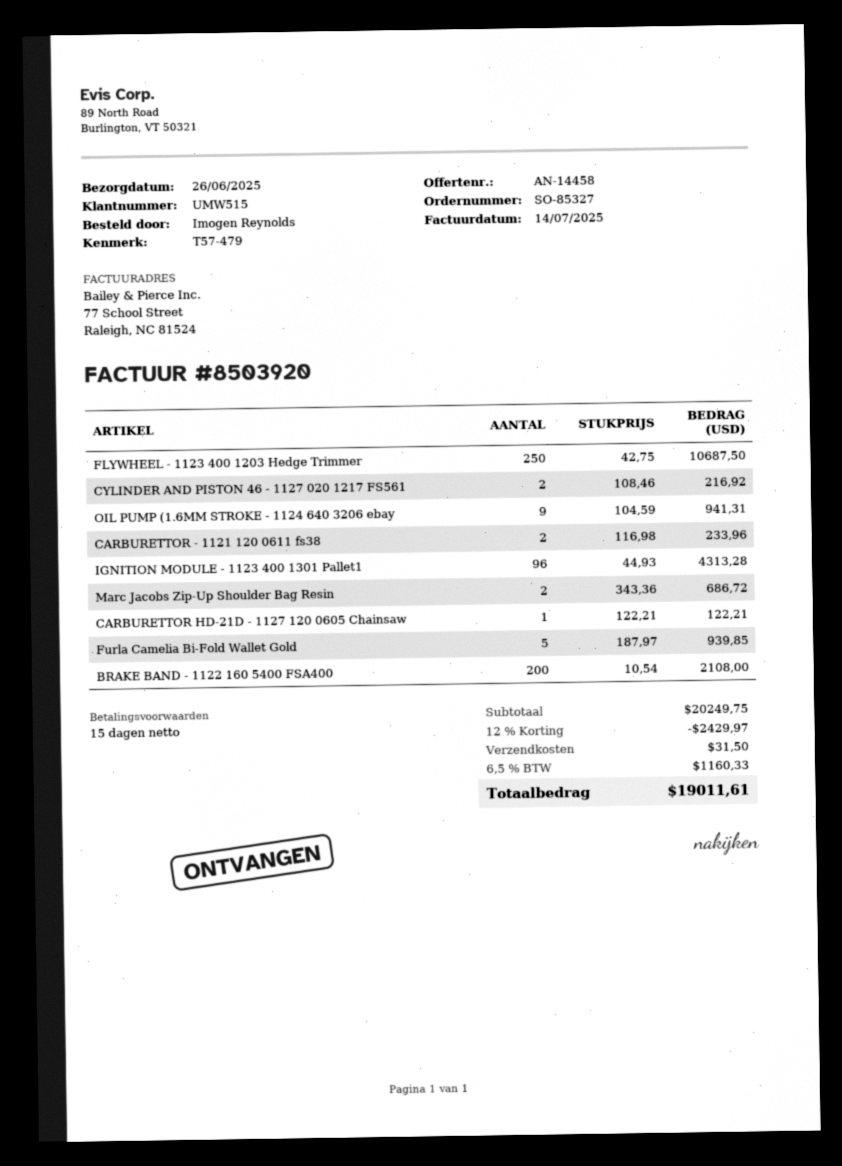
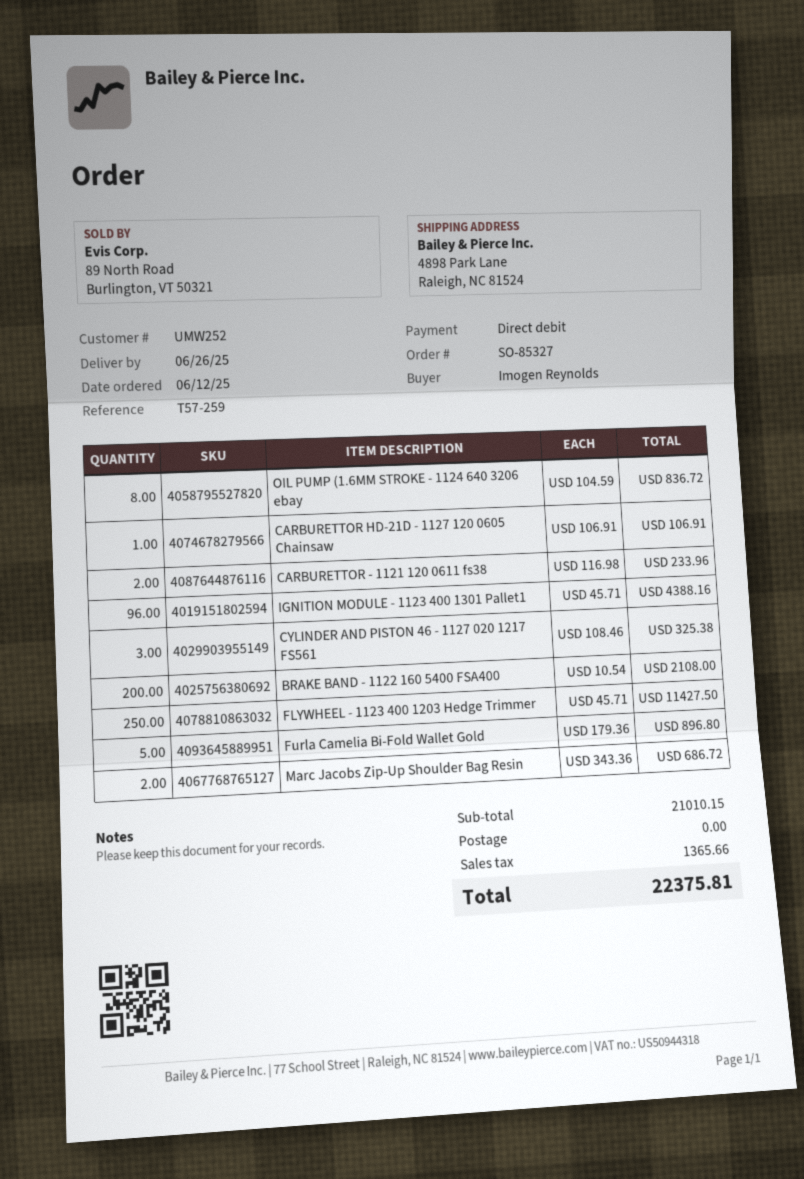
customer number: UMW515 -> UMW252
reference: T57-479 -> T57-259
FLYWHEEL - 1123 400 1203 Hedge Trimmer: 250 x 42.75 = 10687.50 -> 250 x 45.71 = 11427.50
CYLINDER AND PISTON 46 - 1127 020 1217 FS561: 2 x 108.46 = 216.92 -> 3 x 108.46 = 325.38
OIL PUMP (1.6MM STROKE - 1124 640 3206 ebay: 9 x 104.59 = 941.31 -> 8 x 104.59 = 836.72
IGNITION MODULE - 1123 400 1301 Pallet1: 96 x 44.93 = 4313.28 -> 96 x 45.71 = 4388.16
CARBURETTOR HD-21D - 1127 120 0605 Chainsaw: 1 x 122.21 = 122.21 -> 1 x 106.91 = 106.91
Furla Camelia Bi-Fold Wallet Gold: 5 x 187.97 = 939.85 -> 5 x 179.36 = 896.80
subtotal: 20249.75 -> 21010.15
discount: 12% = 2429.97 -> none
shipping: 31.50 -> 0.00
tax: 1160.33 -> 1365.66
total: 19011.61 -> 22375.81

